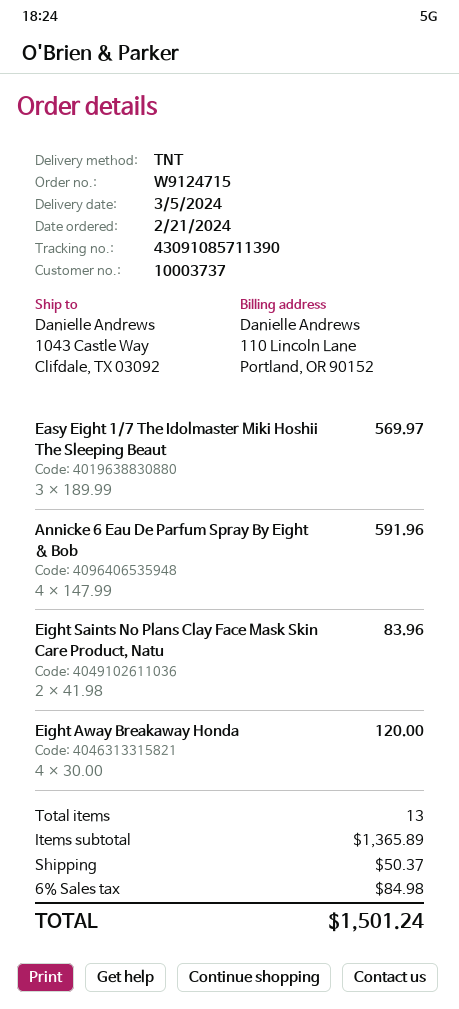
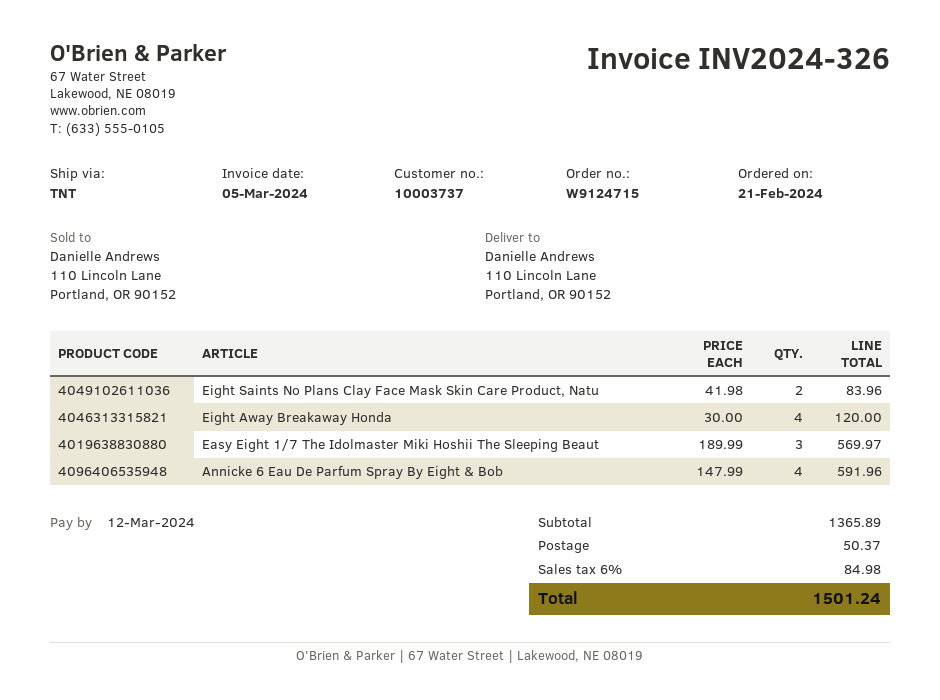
ship to: 1043 Castle Way, Clifdale, TX 03092 -> 110 Lincoln Lane, Portland, OR 90152

